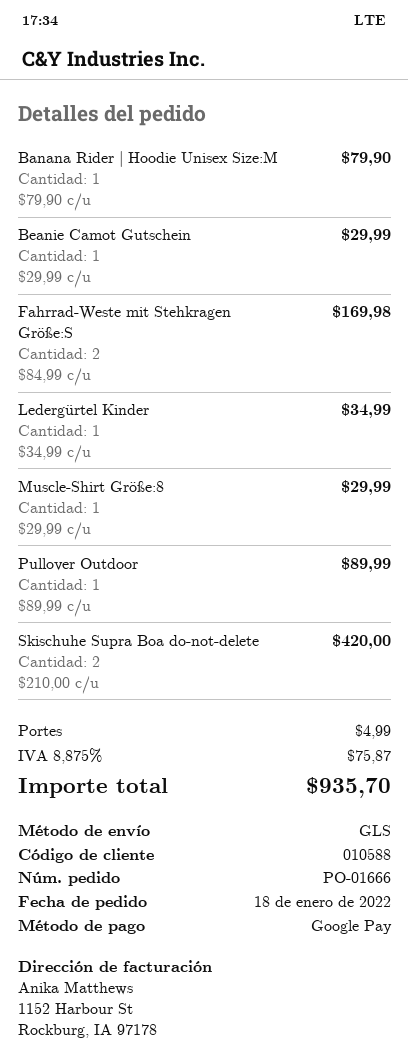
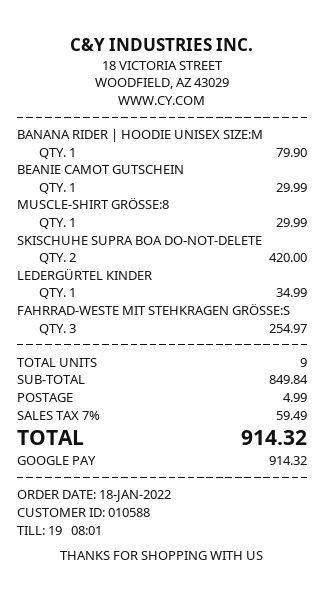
Fahrrad-Weste mit Stehkragen Größe:S: 2 for 169.98 -> 3 for 254.97
Pullover Outdoor: 1 for 89.99 -> none
tax: 8.875% = 75.87 -> 7% = 59.49
total: 935.70 -> 914.32

